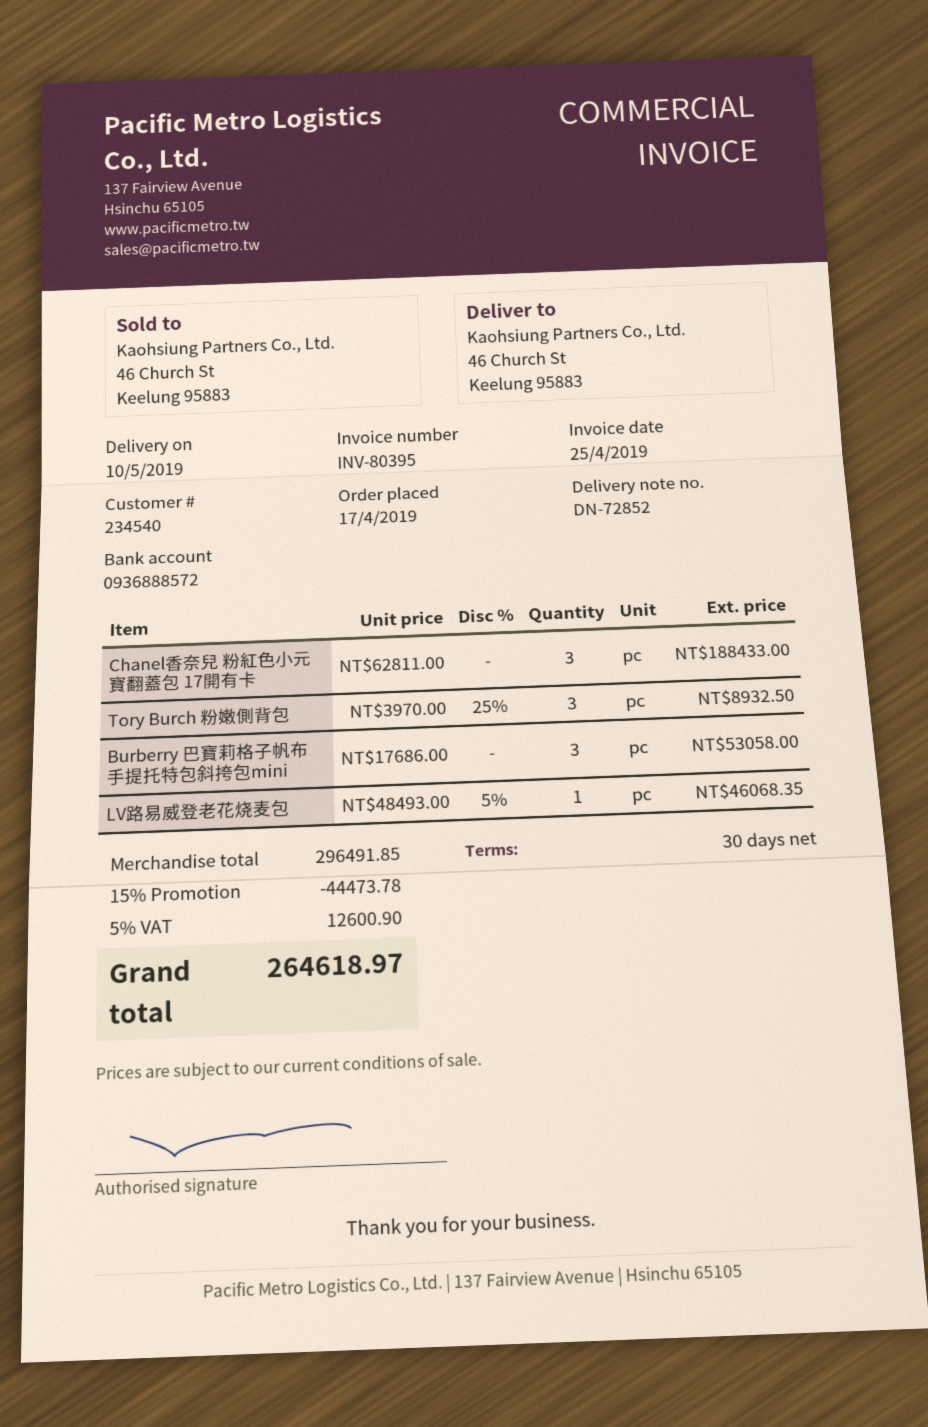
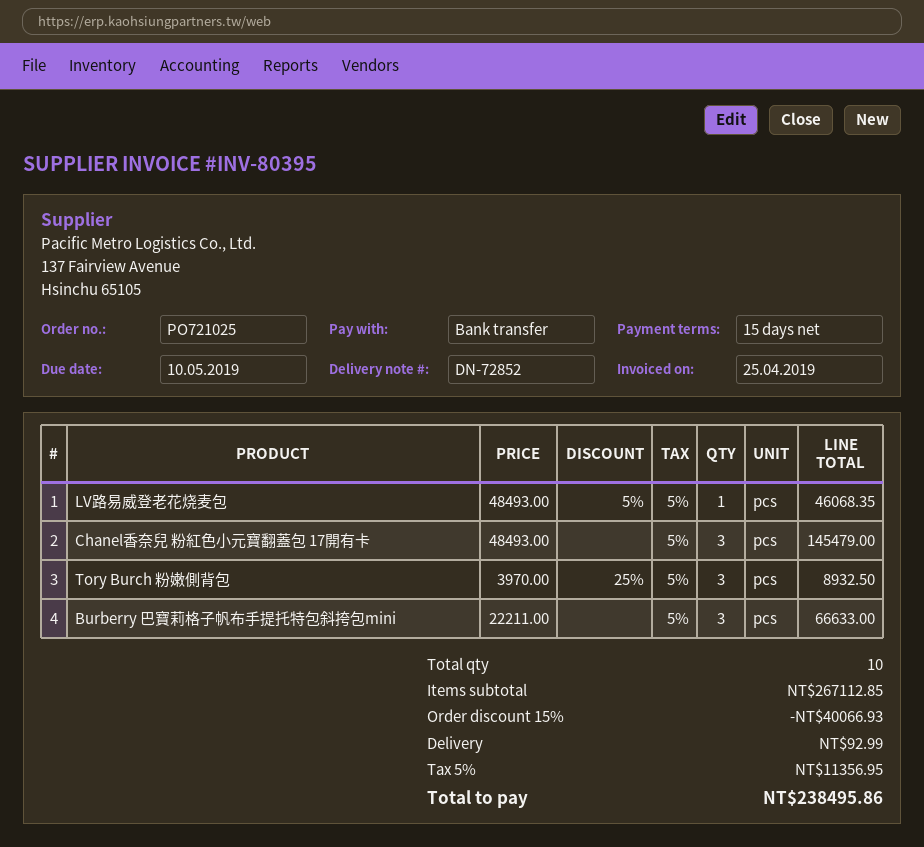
payment terms: 30 days -> 15 days
Chanel香奈兒 粉紅色小元寶翻蓋包 17開有卡: 3 x 62811.00 = 188433.00 -> 3 x 48493.00 = 145479.00
Burberry 巴寶莉格子帆布手提托特包斜挎包mini: 3 x 17686.00 = 53058.00 -> 3 x 22211.00 = 66633.00
subtotal: 296491.85 -> 267112.85
discount: 15% = 44473.78 -> 15% = 40066.93
shipping: none -> 92.99
tax: 5% = 12600.90 -> 5% = 11356.95
total: 264618.97 -> 238495.86

